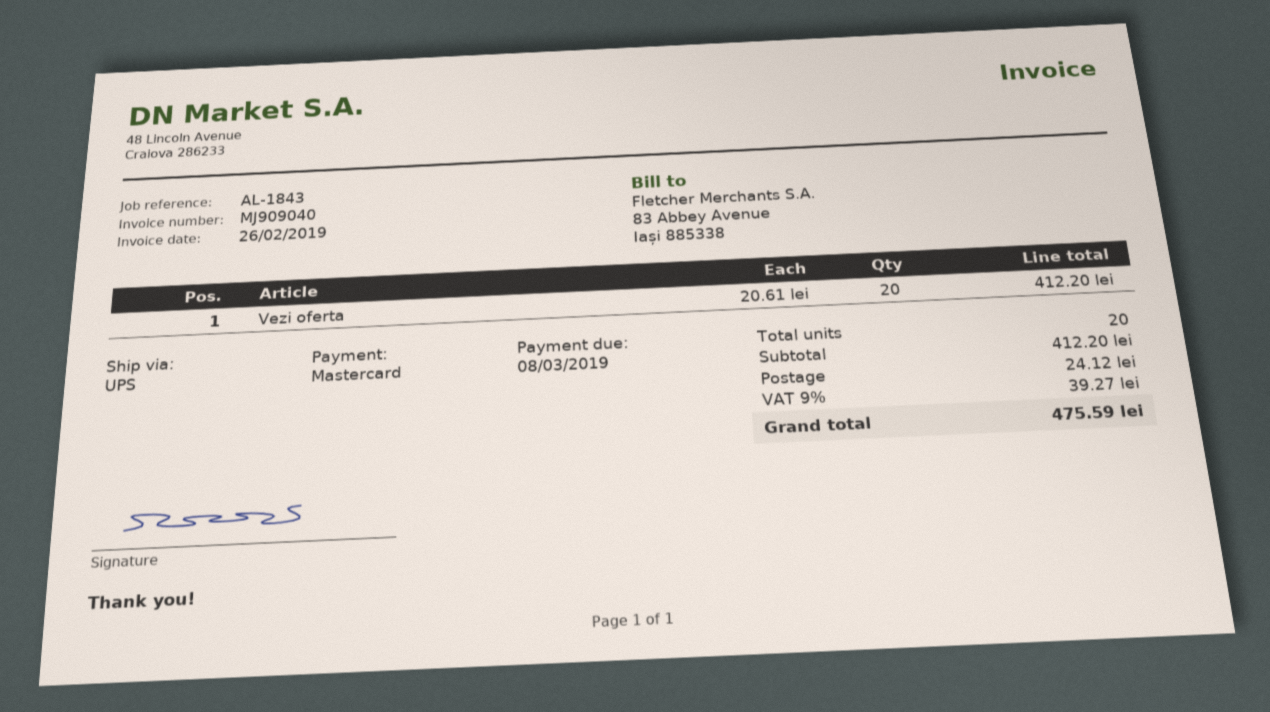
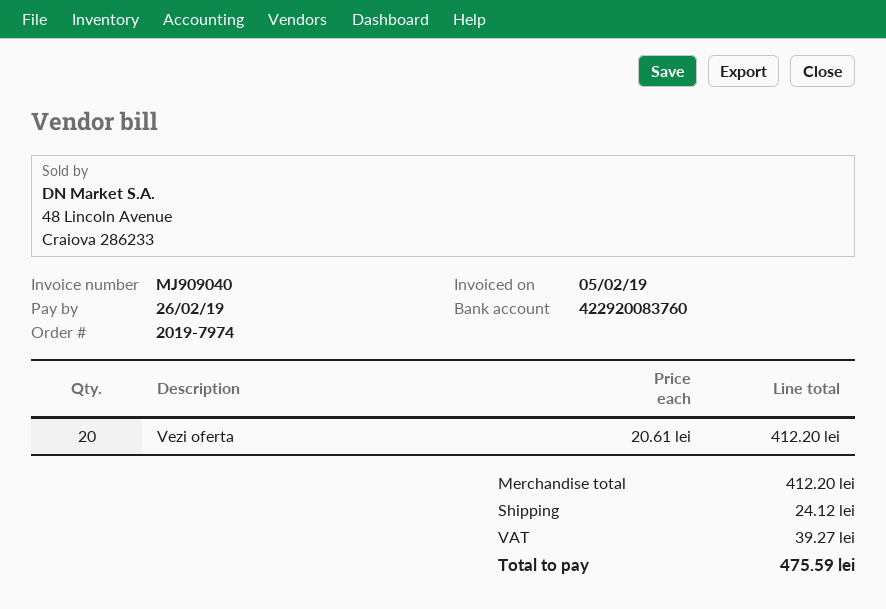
invoice date: 2019-02-26 -> 2019-02-05
due date: 2019-03-08 -> 2019-02-26

